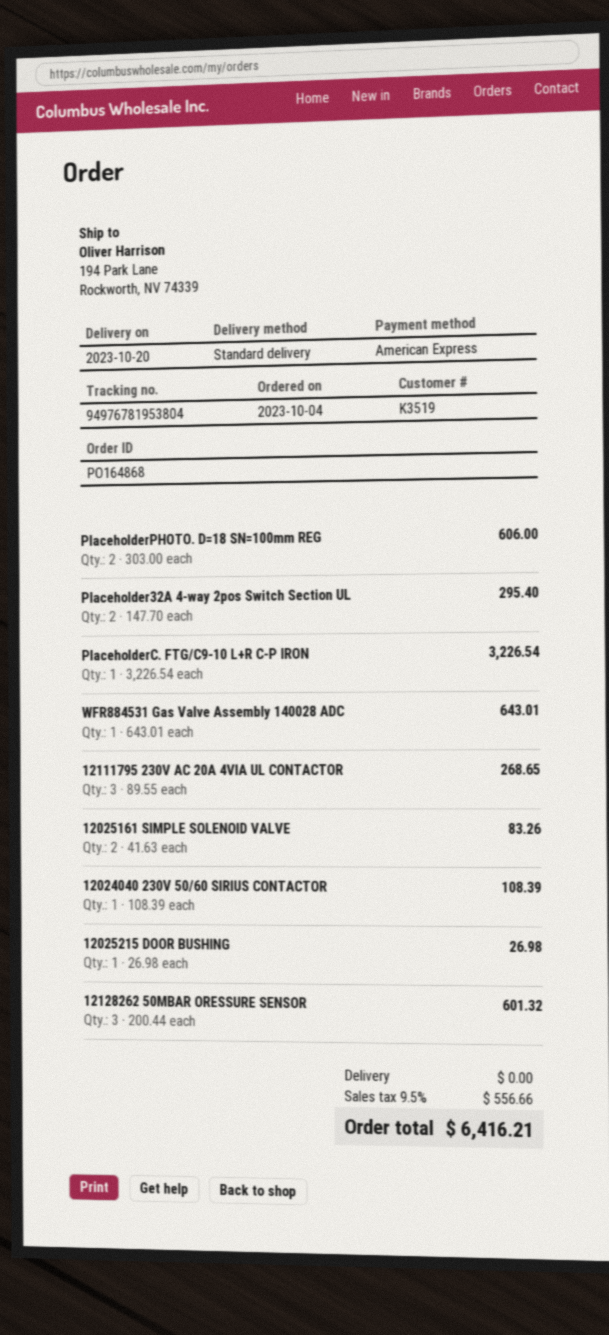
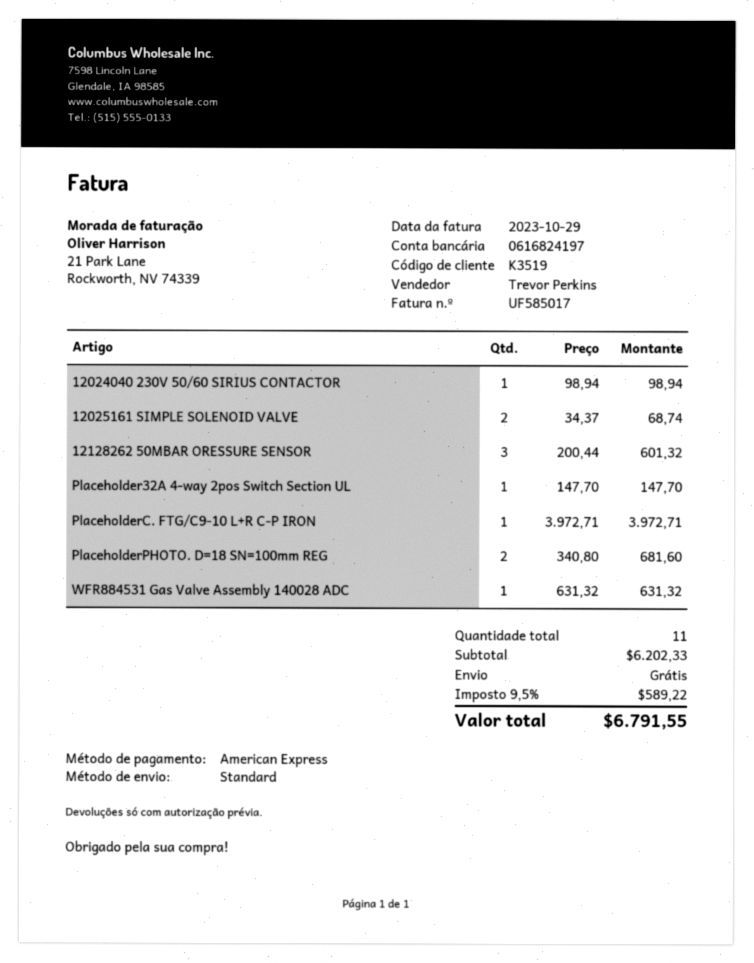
PlaceholderPHOTO. D=18 SN=100mm REG: 2 x 303.00 = 606.00 -> 2 x 340.80 = 681.60
Placeholder32A 4-way 2pos Switch Section UL: 2 x 147.70 = 295.40 -> 1 x 147.70 = 147.70
PlaceholderC. FTG/C9-10 L+R C-P IRON: 1 x 3226.54 = 3226.54 -> 1 x 3972.71 = 3972.71
WFR884531 Gas Valve Assembly 140028 ADC: 1 x 643.01 = 643.01 -> 1 x 631.32 = 631.32
12111795 230V AC 20A 4VIA UL CONTACTOR: 3 x 89.55 = 268.65 -> none
12025161 SIMPLE SOLENOID VALVE: 2 x 41.63 = 83.26 -> 2 x 34.37 = 68.74
12024040 230V 50/60 SIRIUS CONTACTOR: 1 x 108.39 = 108.39 -> 1 x 98.94 = 98.94
12025215 DOOR BUSHING: 1 x 26.98 = 26.98 -> none
tax: 9.5% = 556.66 -> 9.5% = 589.22
total: 6416.21 -> 6791.55

